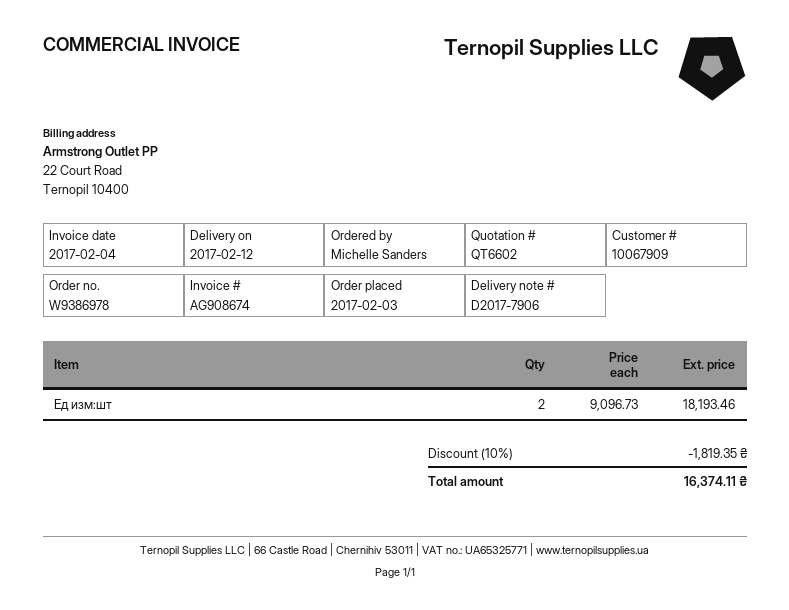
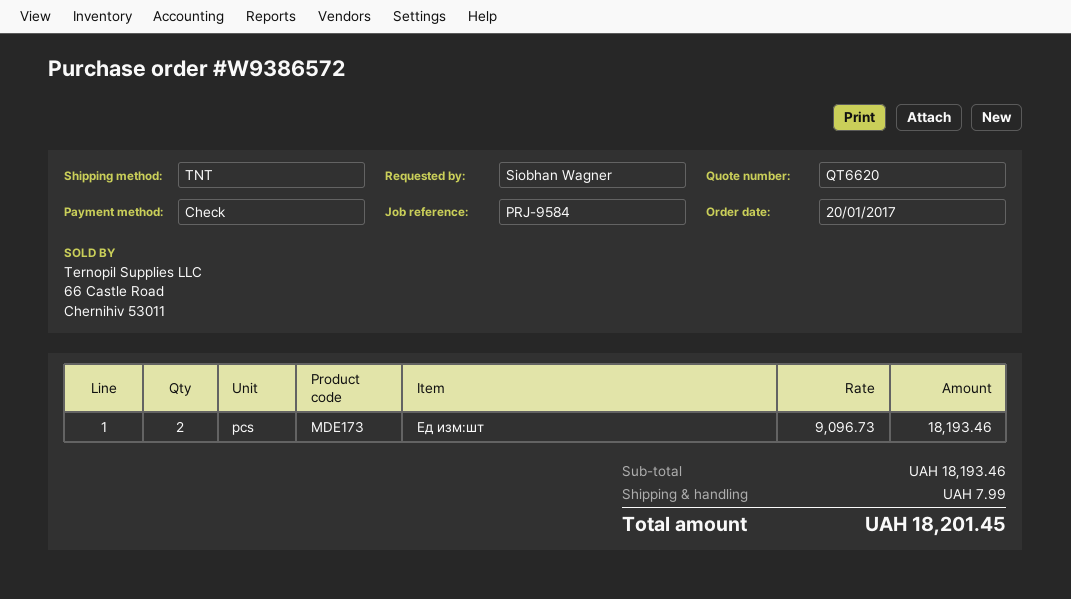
quote number: QT6602 -> QT6620
order number: W9386978 -> W9386572
order date: 2017-02-03 -> 2017-01-20
ordered by: Michelle Sanders -> Siobhan Wagner
discount: 10% = 1819.35 -> none
shipping: none -> 7.99
total: 16374.11 -> 18201.45

